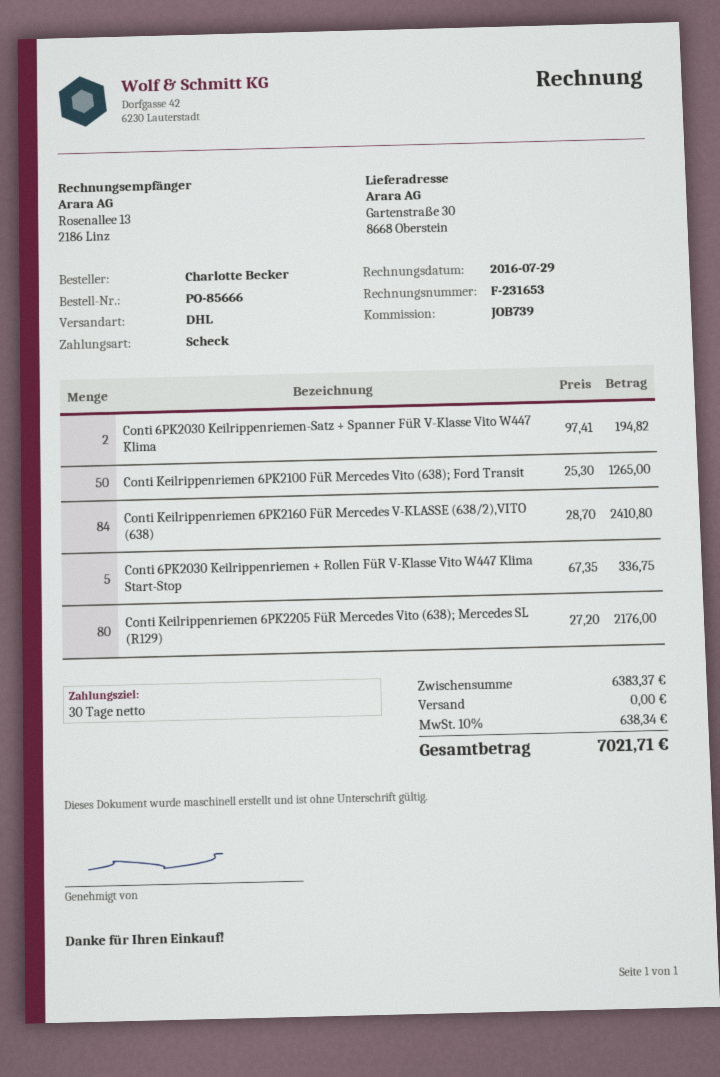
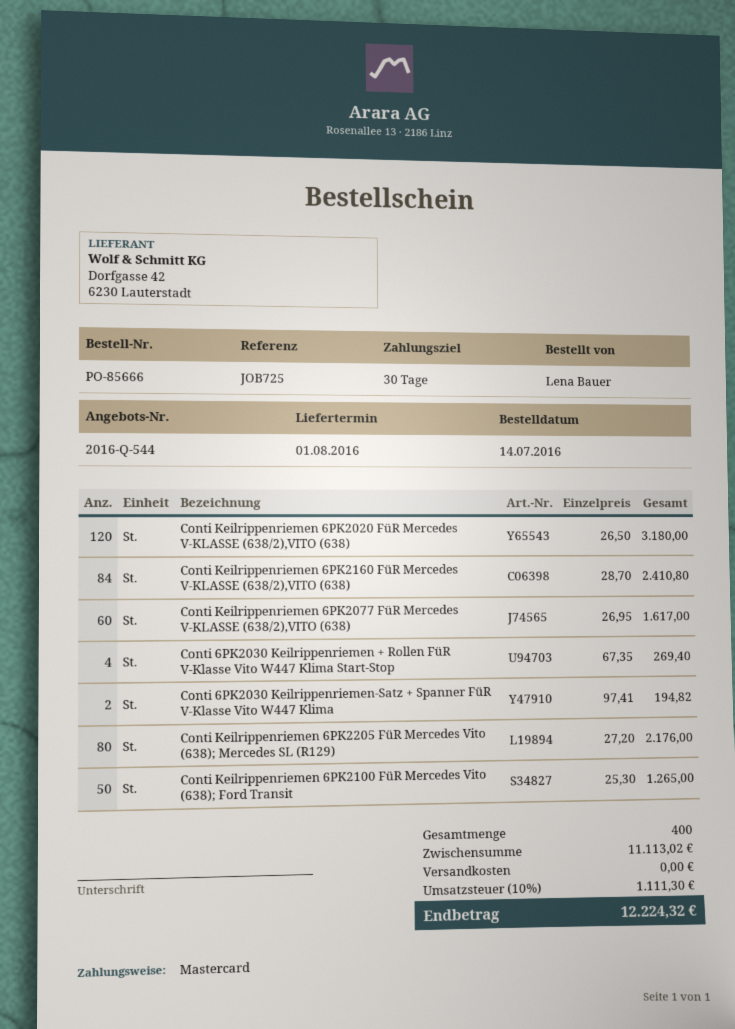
reference: JOB739 -> JOB725
ordered by: Charlotte Becker -> Lena Bauer
payment method: cheque -> Mastercard
Conti 6PK2030 Keilrippenriemen + Rollen FüR V-Klasse Vito W447 Klima Start-Stop: 5 x 67.35 = 336.75 -> 4 x 67.35 = 269.40
Conti Keilrippenriemen 6PK2020 FüR Mercedes V-KLASSE (638/2),VITO (638): none -> 120 x 26.50 = 3180.00
Conti Keilrippenriemen 6PK2077 FüR Mercedes V-KLASSE (638/2),VITO (638): none -> 60 x 26.95 = 1617.00
subtotal: 6383.37 -> 11113.02
tax: 10% = 638.34 -> 10% = 1111.30
total: 7021.71 -> 12224.32

